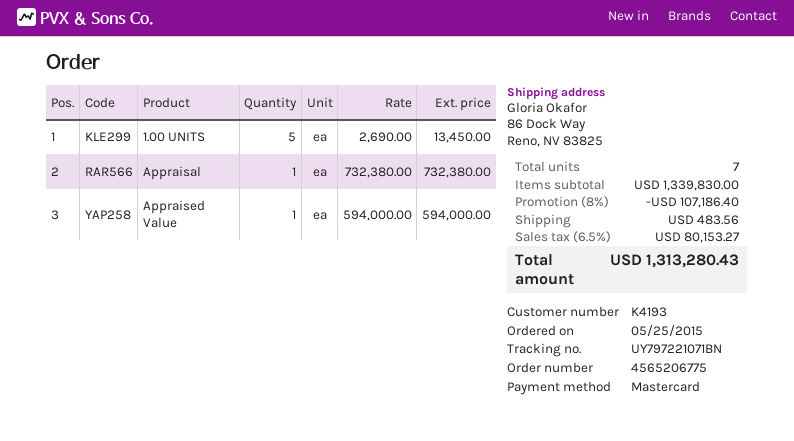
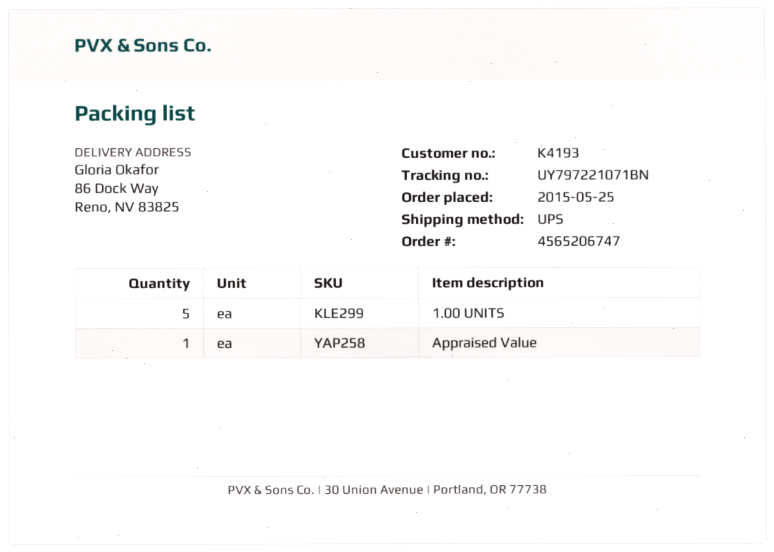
order number: 4565206775 -> 4565206747
Appraisal: 1 -> none

